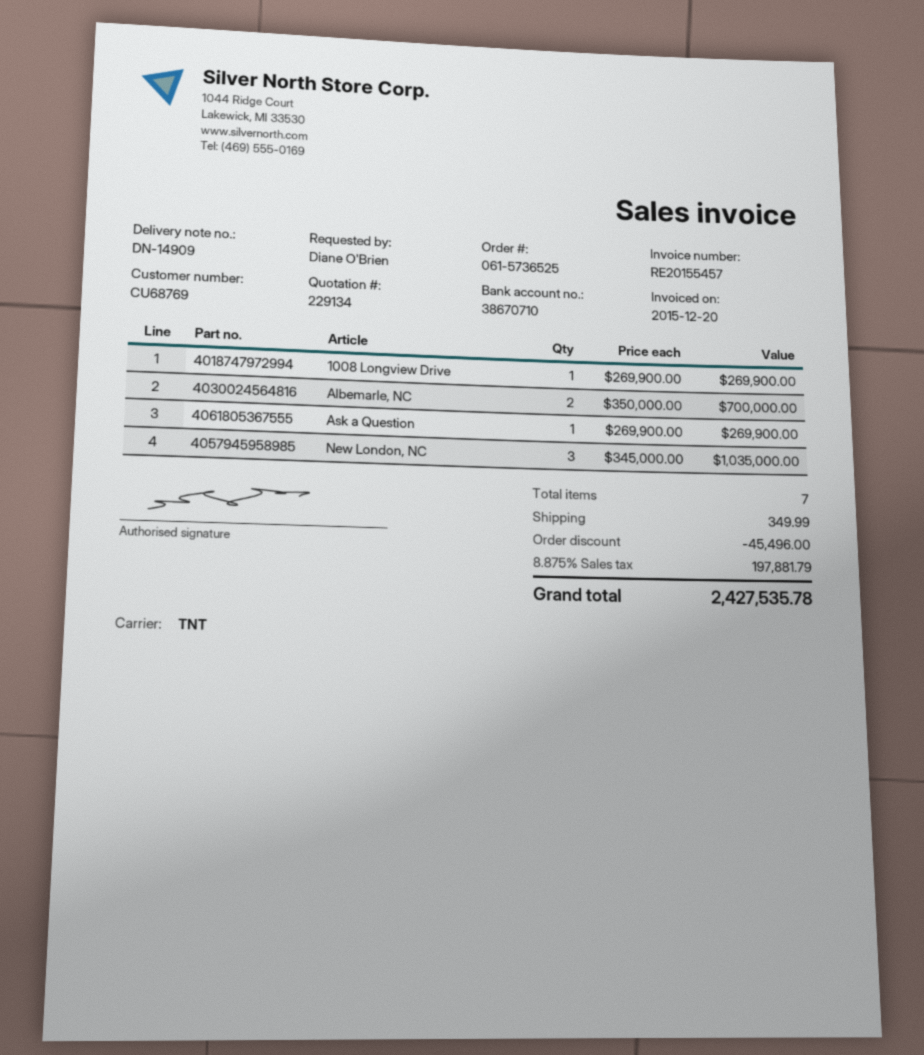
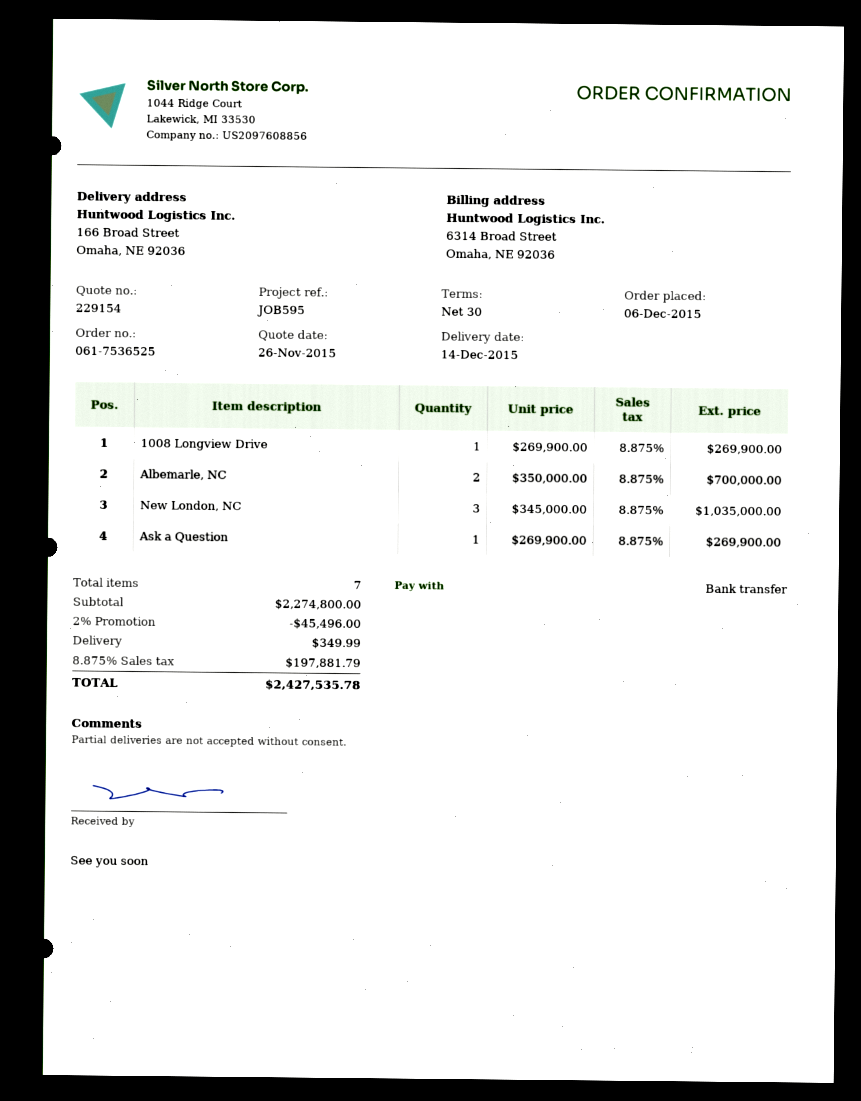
quote number: 229134 -> 229154
order number: 061-5736525 -> 061-7536525

